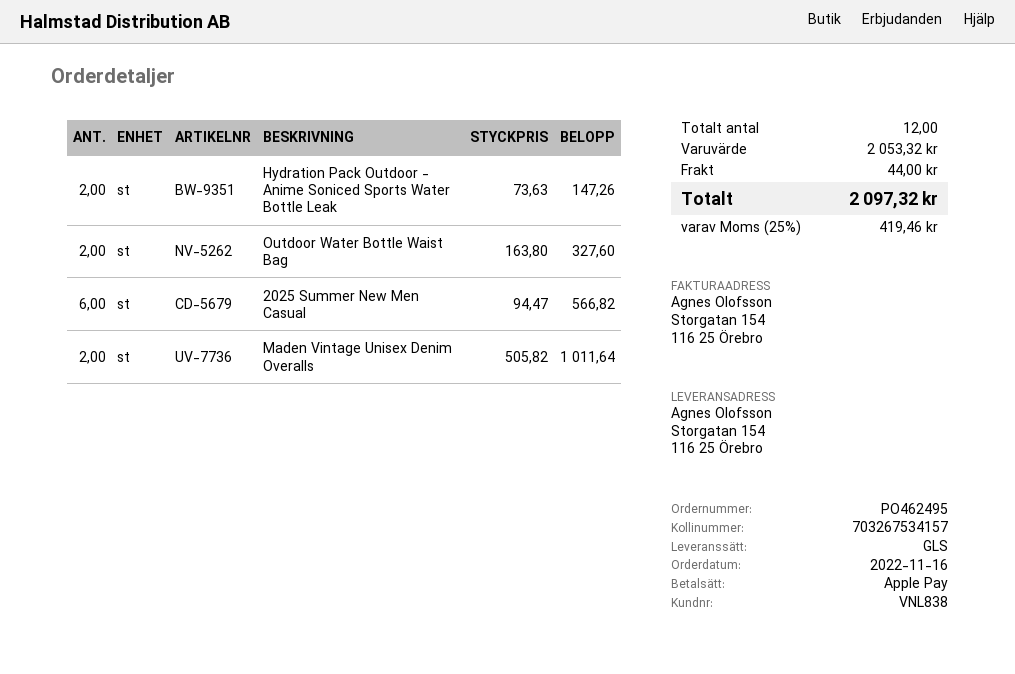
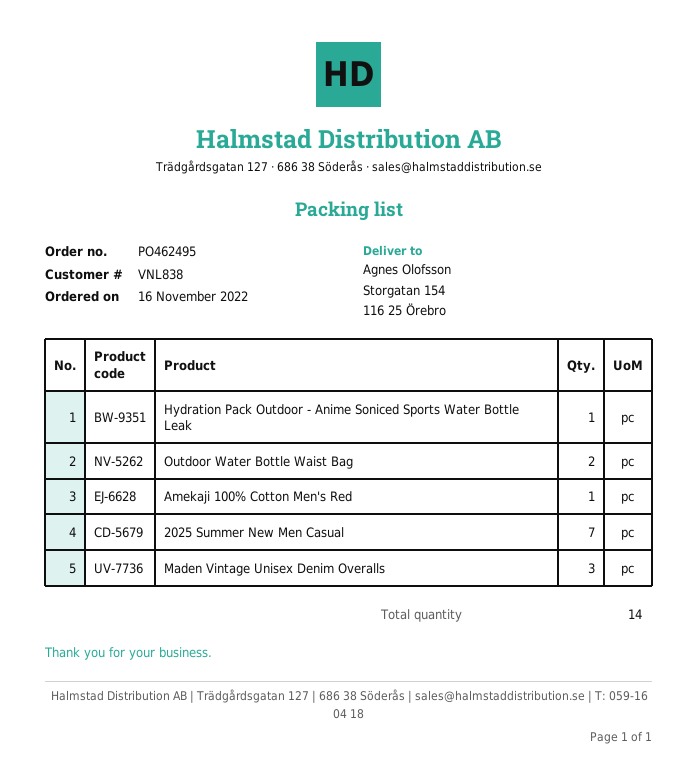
Hydration Pack Outdoor - Anime Soniced Sports Water Bottle Leak: 2 -> 1
2025 Summer New Men Casual: 6 -> 7
Maden Vintage Unisex Denim Overalls: 2 -> 3
Amekaji 100% Cotton Men's Red: none -> 1
total quantity: 12 -> 14

